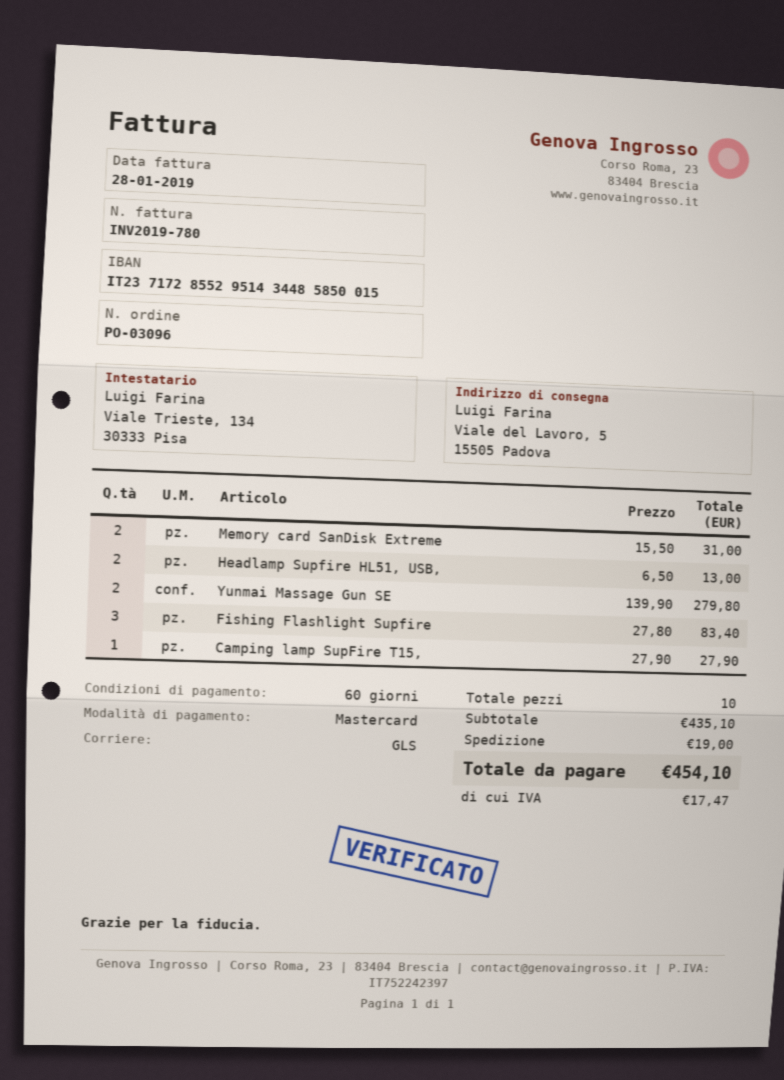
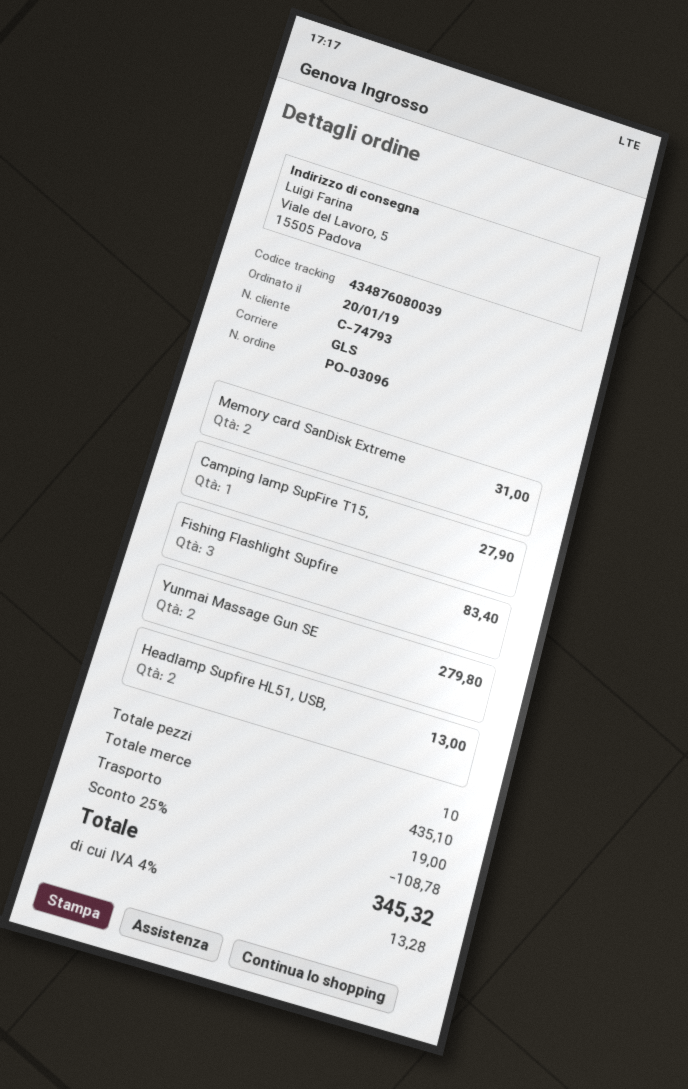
discount: none -> 25% = 108.78
tax: 17.47 -> 13.28
total: 454.10 -> 345.32

